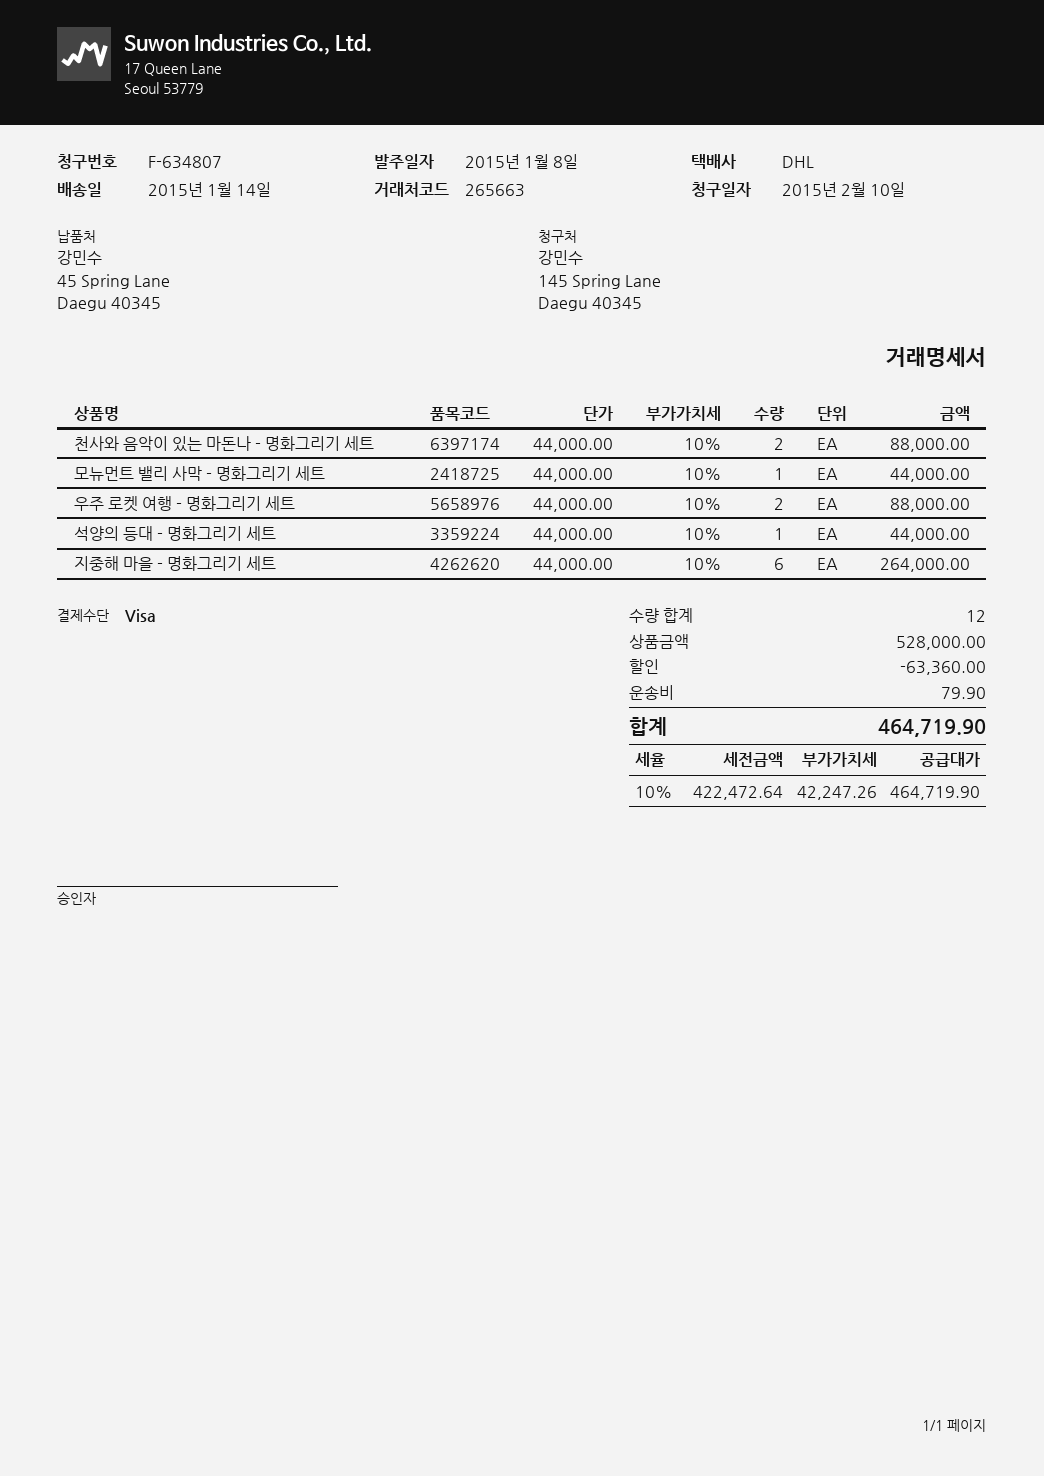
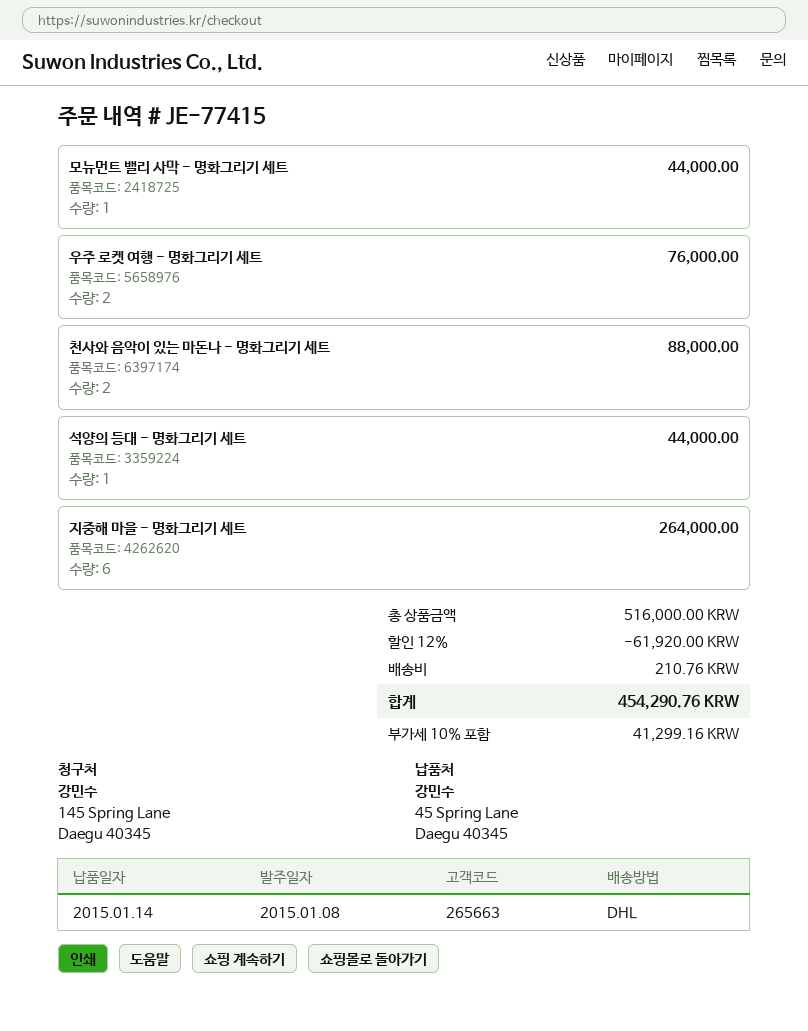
우주 로켓 여행 - 명화그리기 세트: 2 for 88000.00 -> 2 for 76000.00
subtotal: 528000.00 -> 516000.00
discount: 63360.00 -> 61920.00
shipping: 79.90 -> 210.76
tax: 10% = 42247.26 -> 10% = 41299.16
total: 464719.90 -> 454290.76

